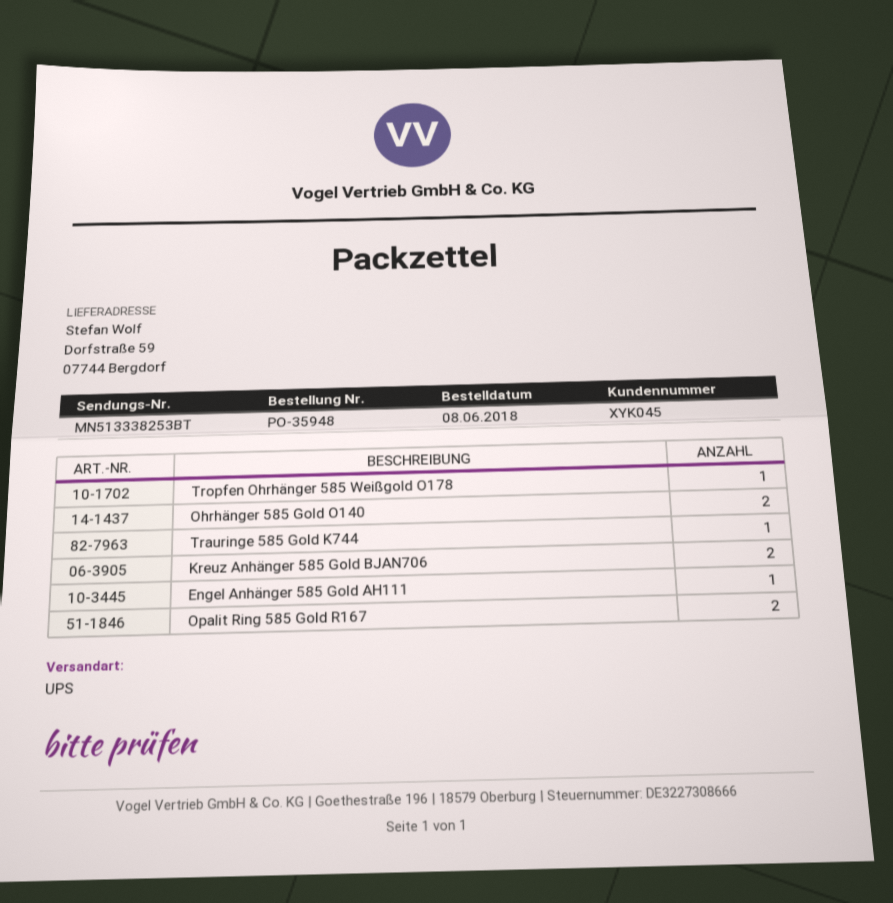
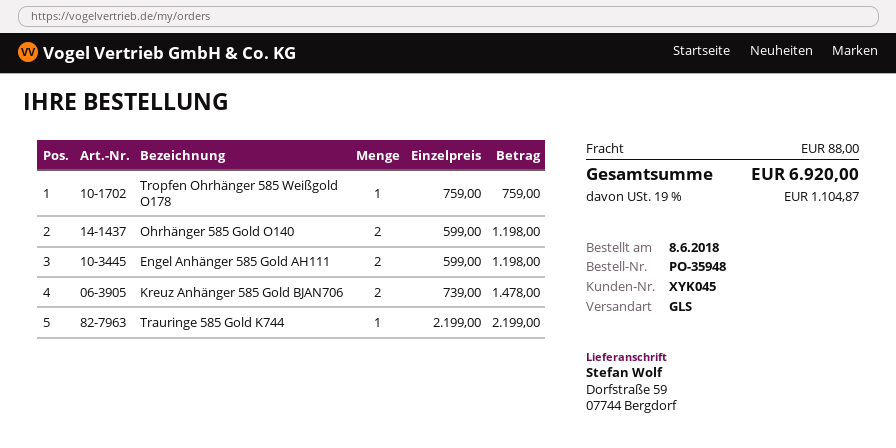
shipping method: UPS -> GLS
Engel Anhänger 585 Gold AH111: 1 -> 2
Opalit Ring 585 Gold R167: 2 -> none

